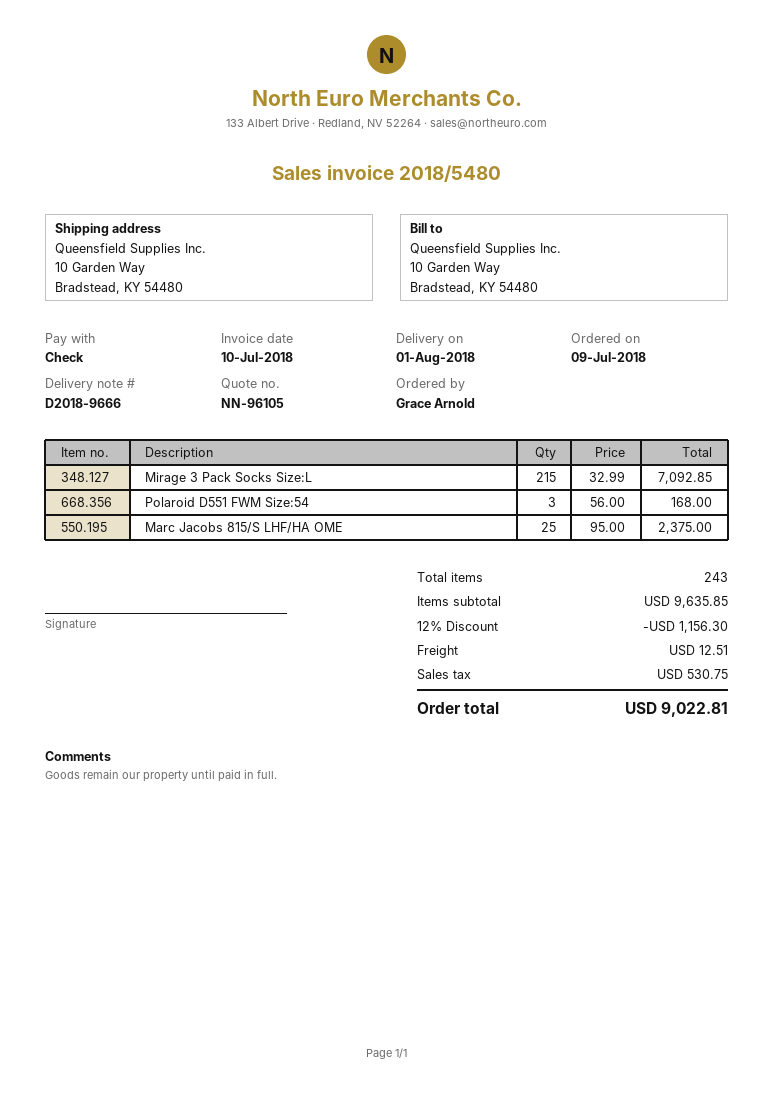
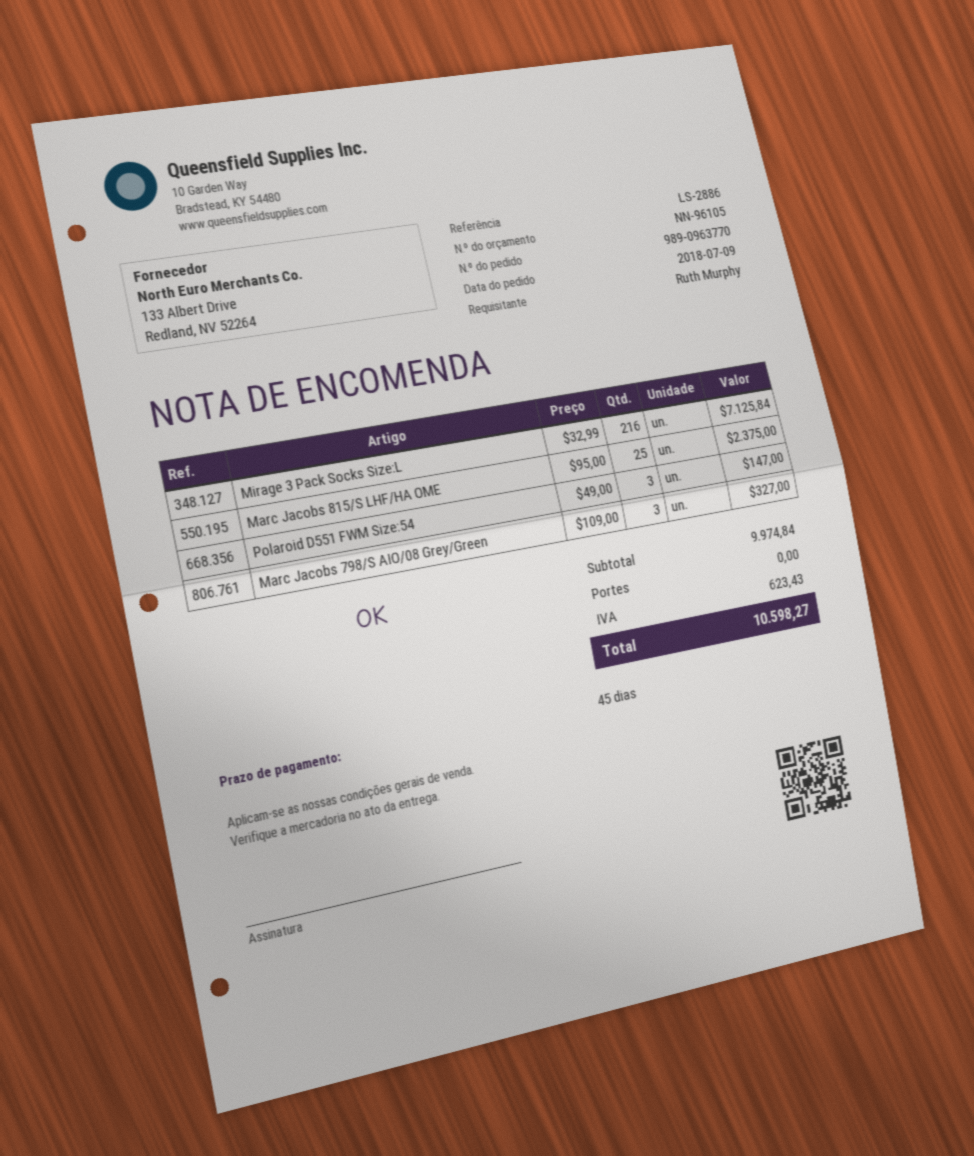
ordered by: Grace Arnold -> Ruth Murphy
Mirage 3 Pack Socks Size:L: 215 x 32.99 = 7092.85 -> 216 x 32.99 = 7125.84
Polaroid D551 FWM Size:54: 3 x 56.00 = 168.00 -> 3 x 49.00 = 147.00
Marc Jacobs 798/S AIO/08 Grey/Green: none -> 3 x 109.00 = 327.00
subtotal: 9635.85 -> 9974.84
discount: 12% = 1156.30 -> none
shipping: 12.51 -> 0.00
tax: 530.75 -> 623.43
total: 9022.81 -> 10598.27

